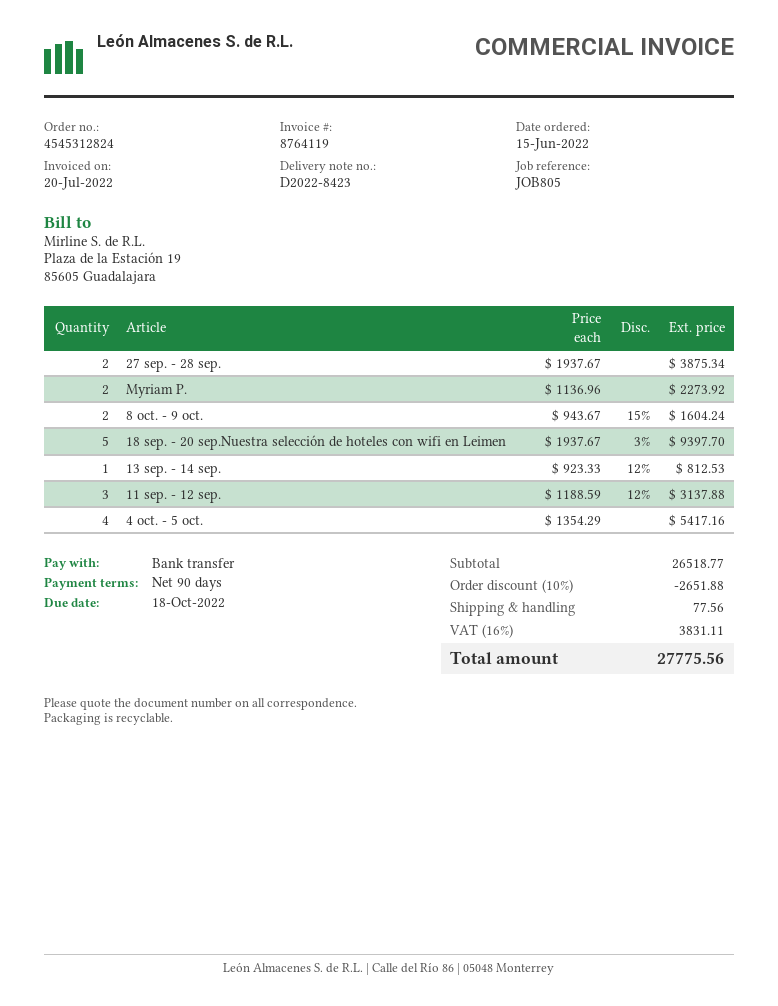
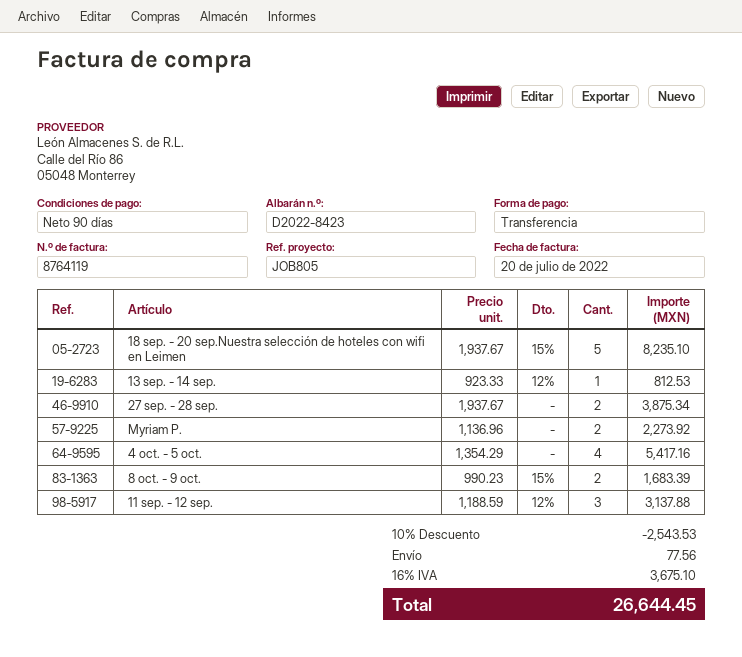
8 oct. - 9 oct.: 2 x 943.67 - 15% = 1604.24 -> 2 x 990.23 - 15% = 1683.39
18 sep. - 20 sep.Nuestra selección de hoteles con wifi en Leimen: 5 x 1937.67 - 3% = 9397.70 -> 5 x 1937.67 - 15% = 8235.10
discount: 10% = 2651.88 -> 10% = 2543.53
tax: 16% = 3831.11 -> 16% = 3675.10
total: 27775.56 -> 26644.45

